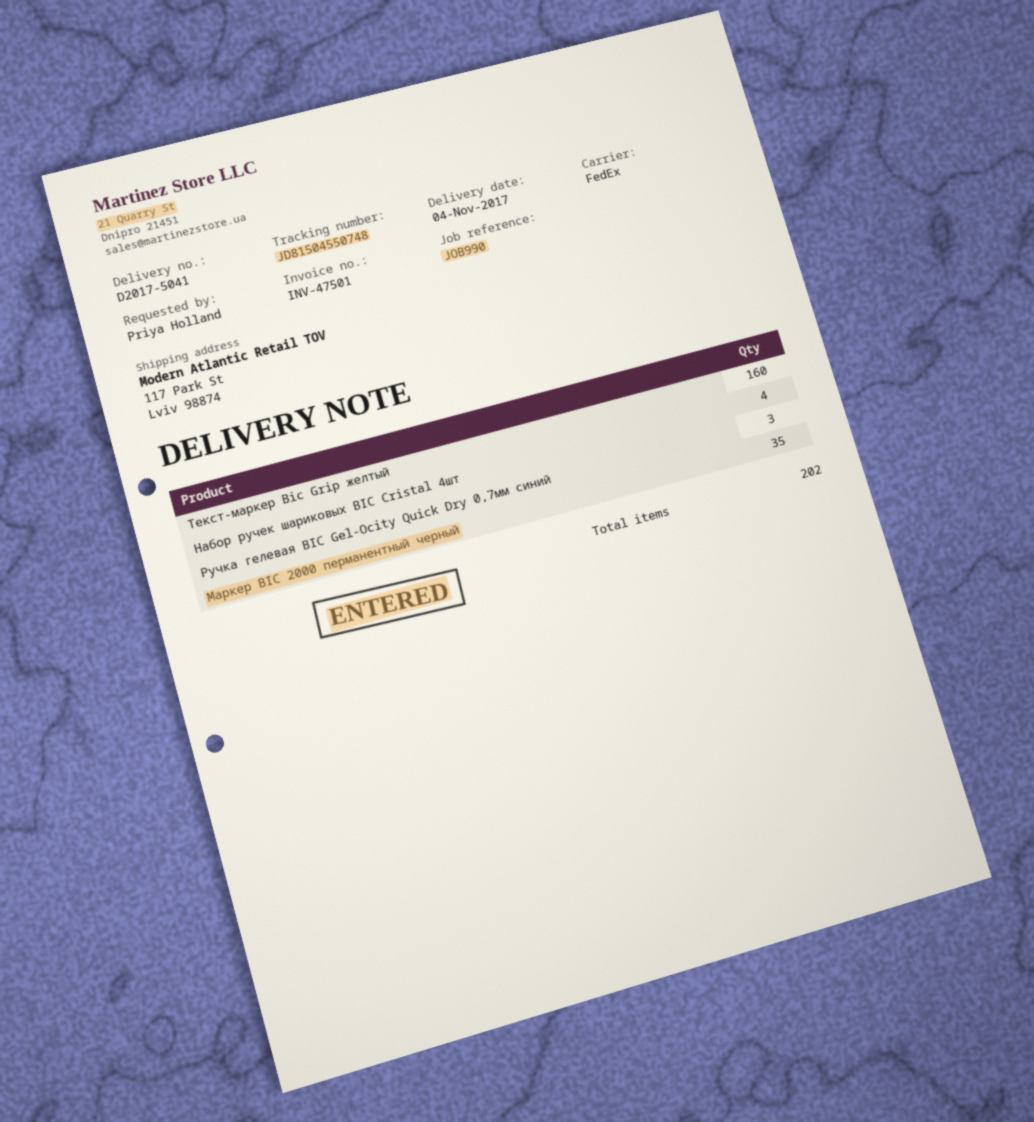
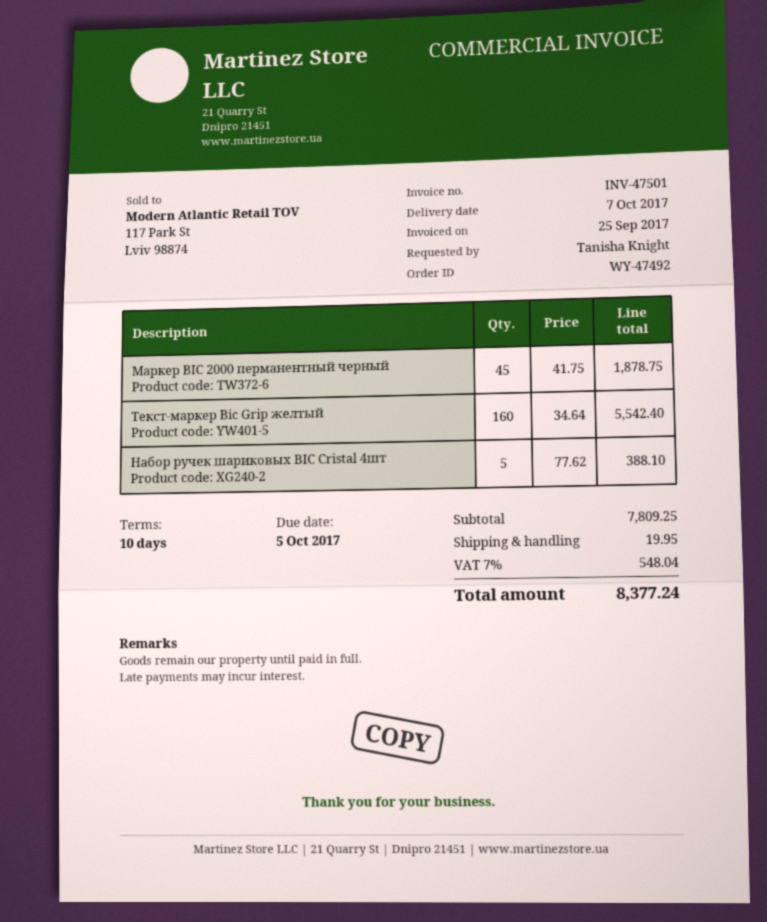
delivery date: 2017-11-04 -> 2017-10-07
ordered by: Priya Holland -> Tanisha Knight
Набор ручек шариковых BIC Cristal 4шт: 4 -> 5
Ручка гелевая BIC Gel-Ocity Quick Dry 0,7мм синий: 3 -> none
Маркер BIC 2000 перманентный черный: 35 -> 45

